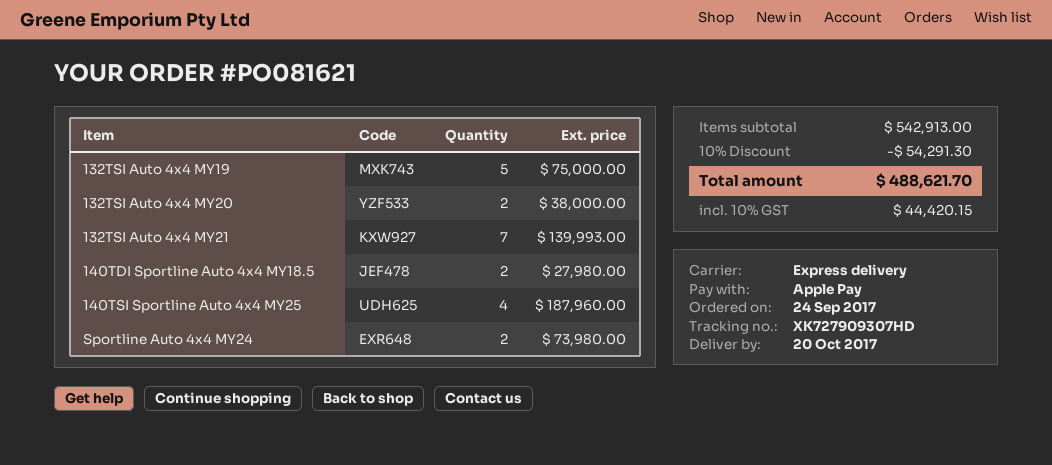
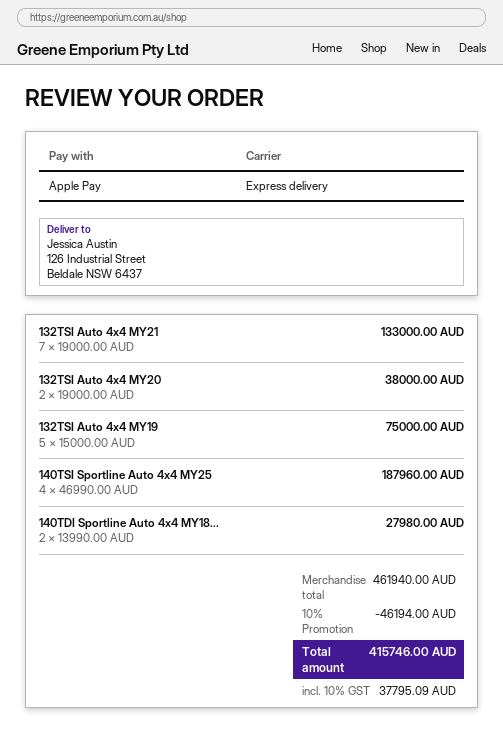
132TSI Auto 4x4 MY21: 7 for 139993.00 -> 7 for 133000.00
Sportline Auto 4x4 MY24: 2 for 73980.00 -> none
subtotal: 542913.00 -> 461940.00
discount: 10% = 54291.30 -> 10% = 46194.00
tax: 10% = 44420.15 -> 10% = 37795.09
total: 488621.70 -> 415746.00

